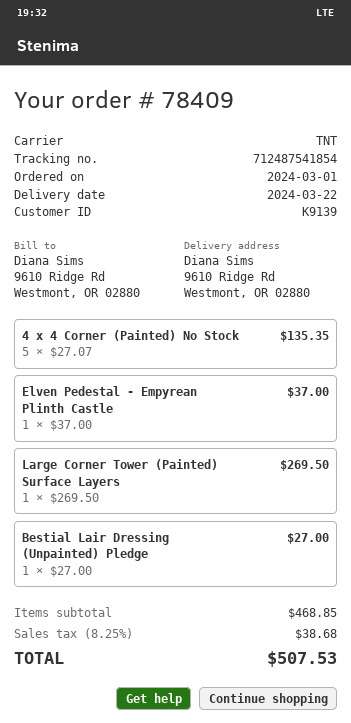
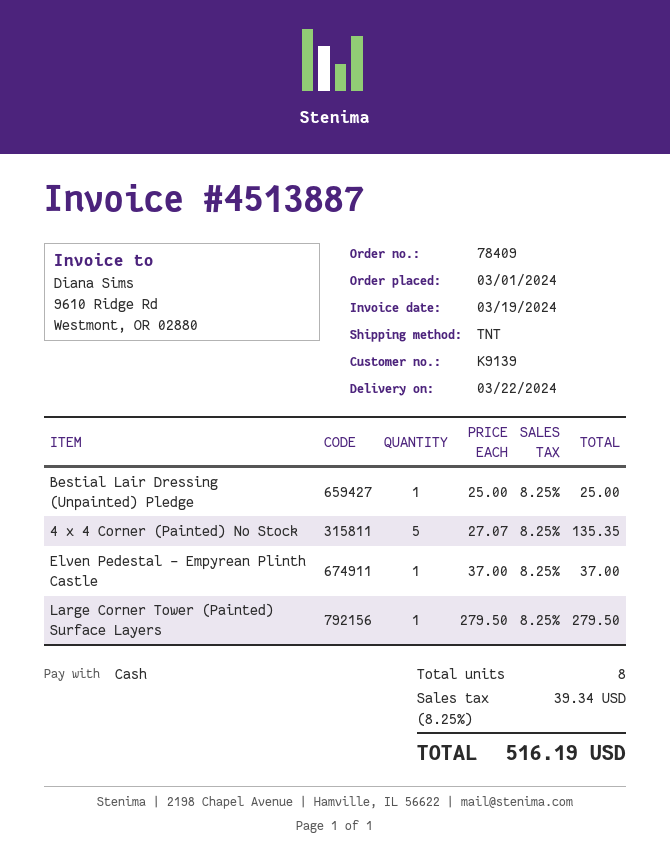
Large Corner Tower (Painted) Surface Layers: 1 x 269.50 = 269.50 -> 1 x 279.50 = 279.50
Bestial Lair Dressing (Unpainted) Pledge: 1 x 27.00 = 27.00 -> 1 x 25.00 = 25.00
tax: 8.25% = 38.68 -> 8.25% = 39.34
total: 507.53 -> 516.19

